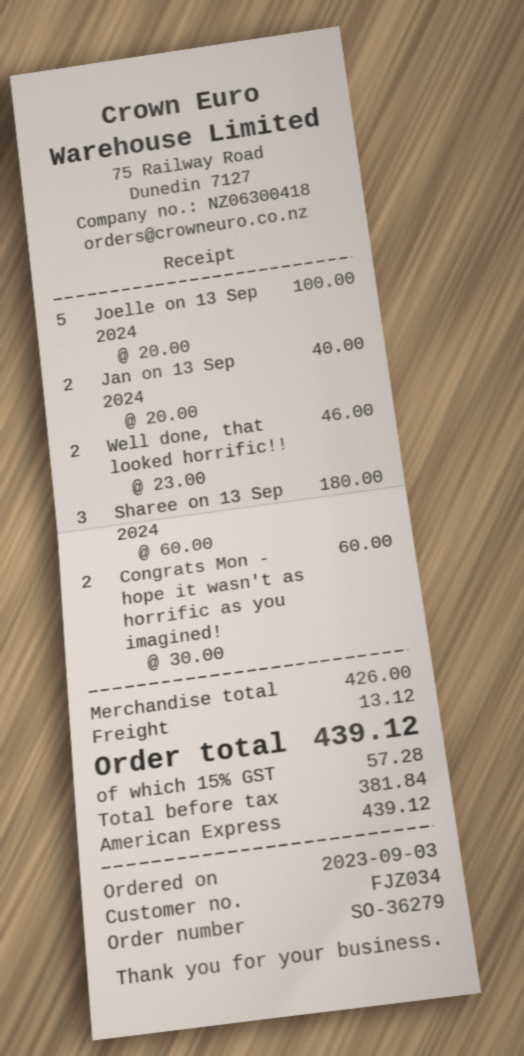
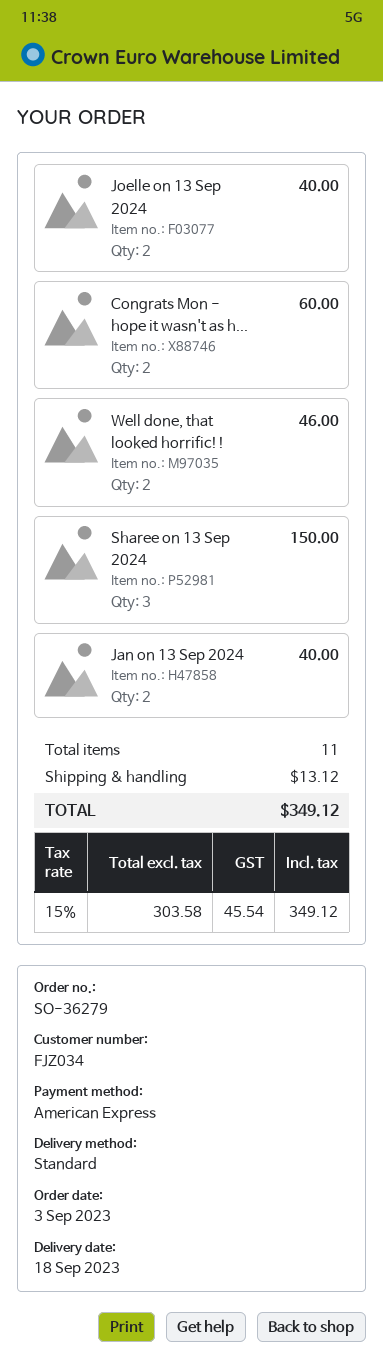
Joelle on 13 Sep 2024: 5 for 100.00 -> 2 for 40.00
Sharee on 13 Sep 2024: 3 for 180.00 -> 3 for 150.00
net: 381.84 -> 303.58
tax: 15% = 57.28 -> 15% = 45.54
total: 439.12 -> 349.12

